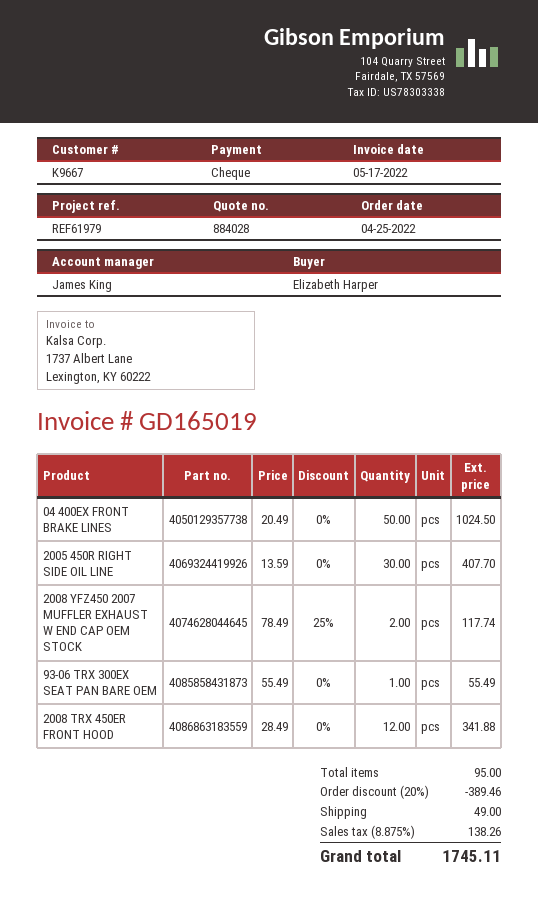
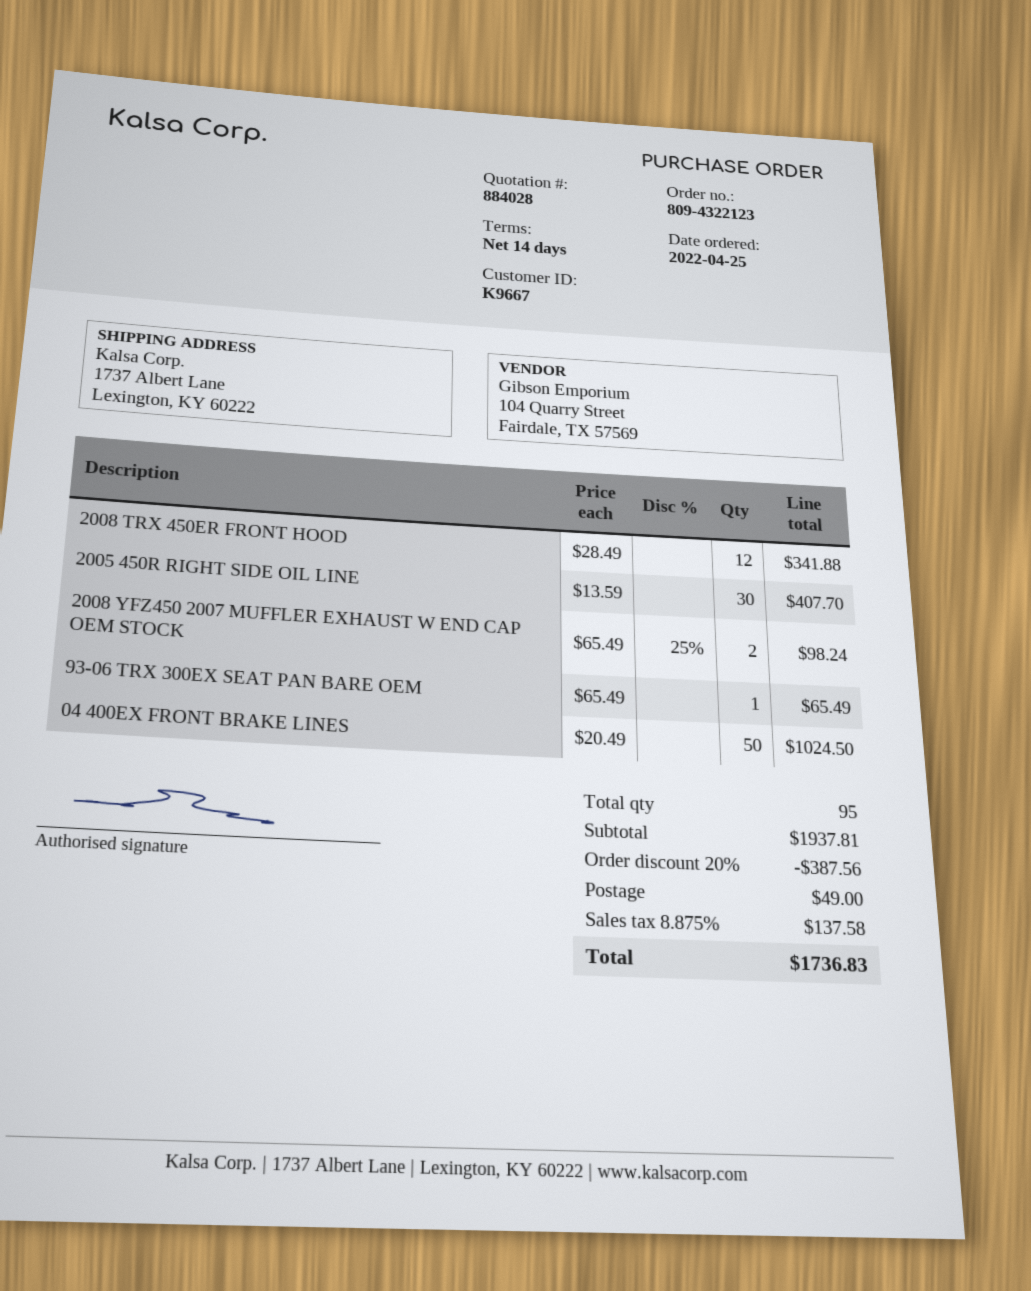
2008 YFZ450 2007 MUFFLER EXHAUST W END CAP OEM STOCK: 2 x 78.49 - 25% = 117.74 -> 2 x 65.49 - 25% = 98.24
93-06 TRX 300EX SEAT PAN BARE OEM: 1 x 55.49 = 55.49 -> 1 x 65.49 = 65.49
discount: 20% = 389.46 -> 20% = 387.56
tax: 8.875% = 138.26 -> 8.875% = 137.58
total: 1745.11 -> 1736.83

